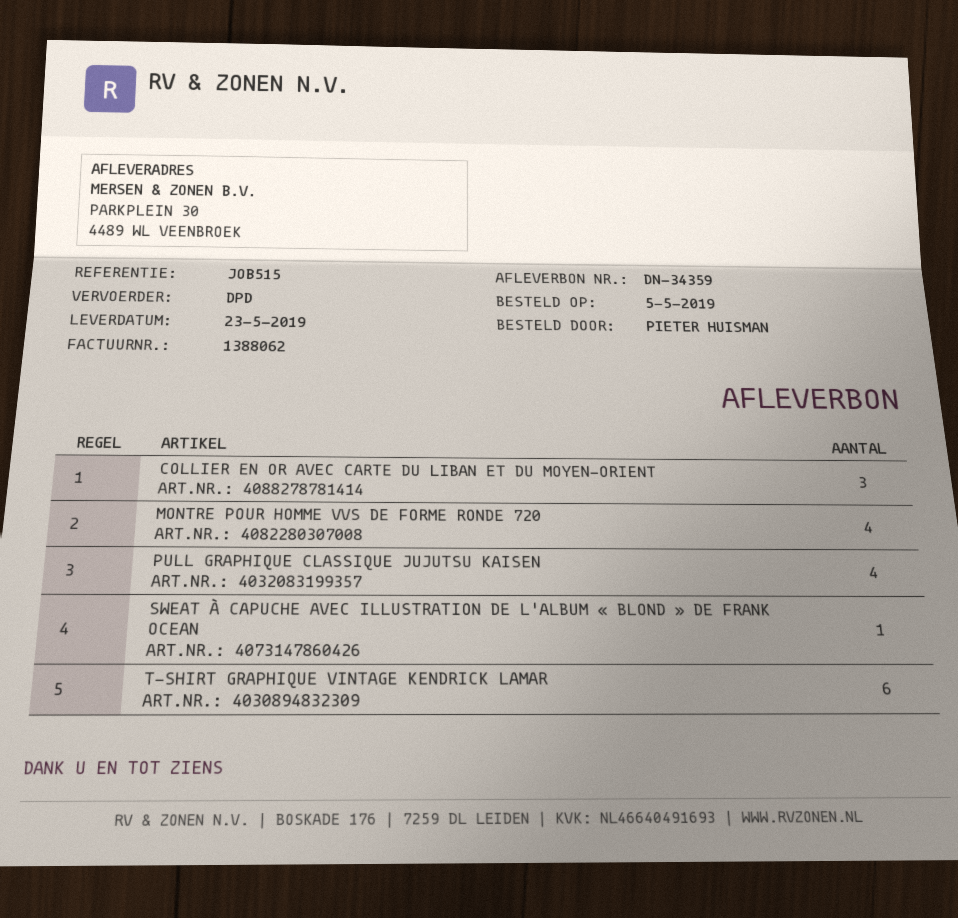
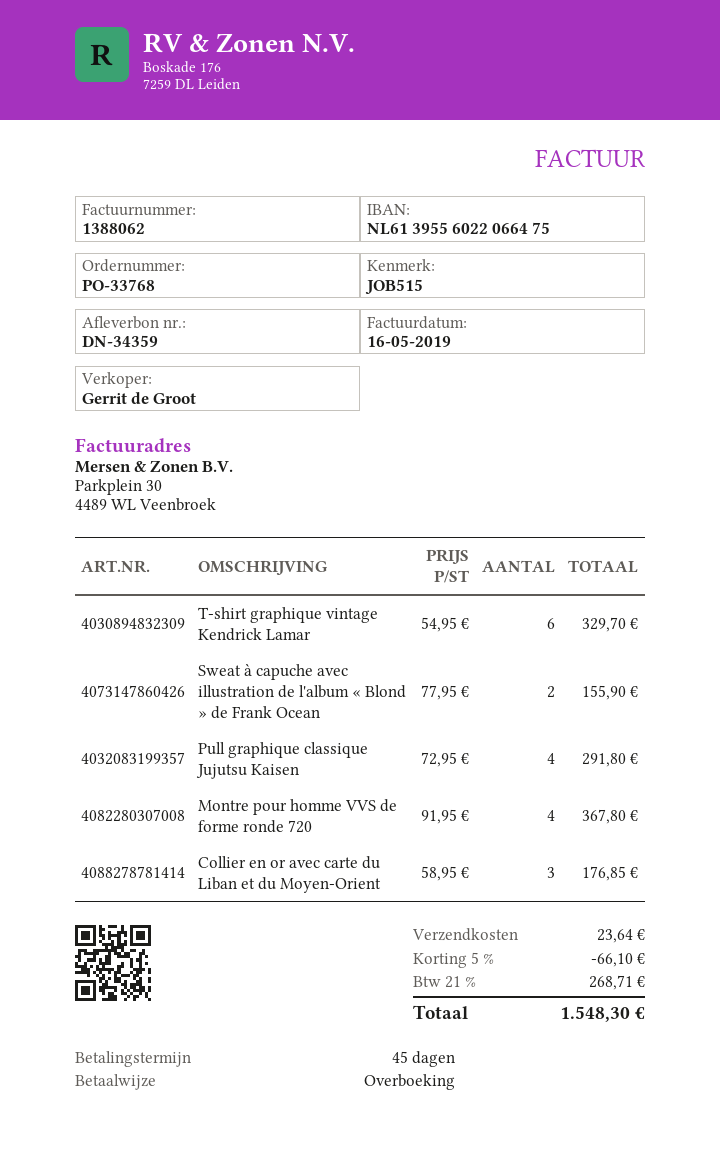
SWEAT À CAPUCHE AVEC ILLUSTRATION DE L'ALBUM « BLOND » DE FRANK OCEAN: 1 -> 2

